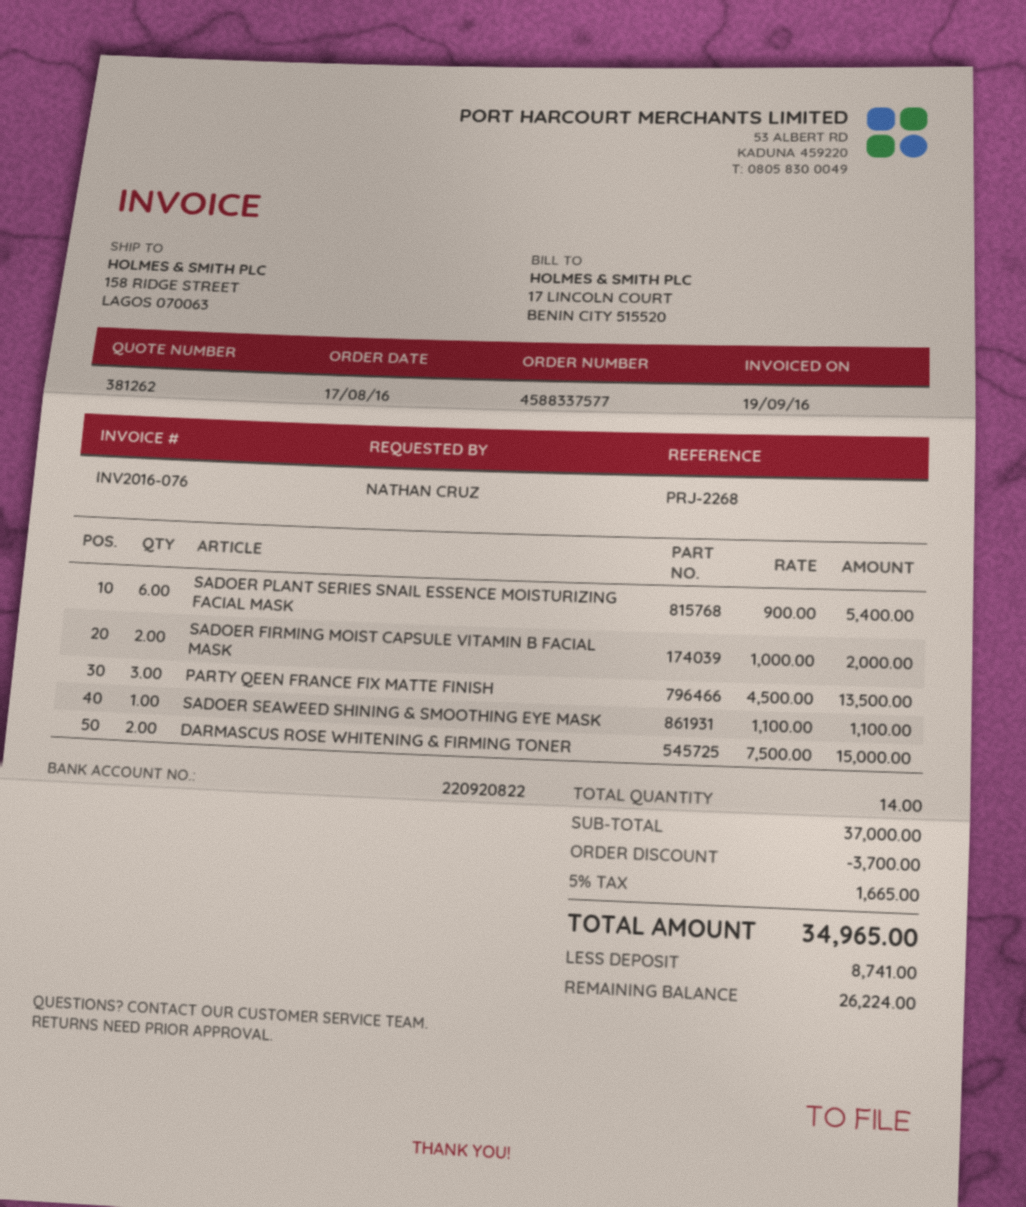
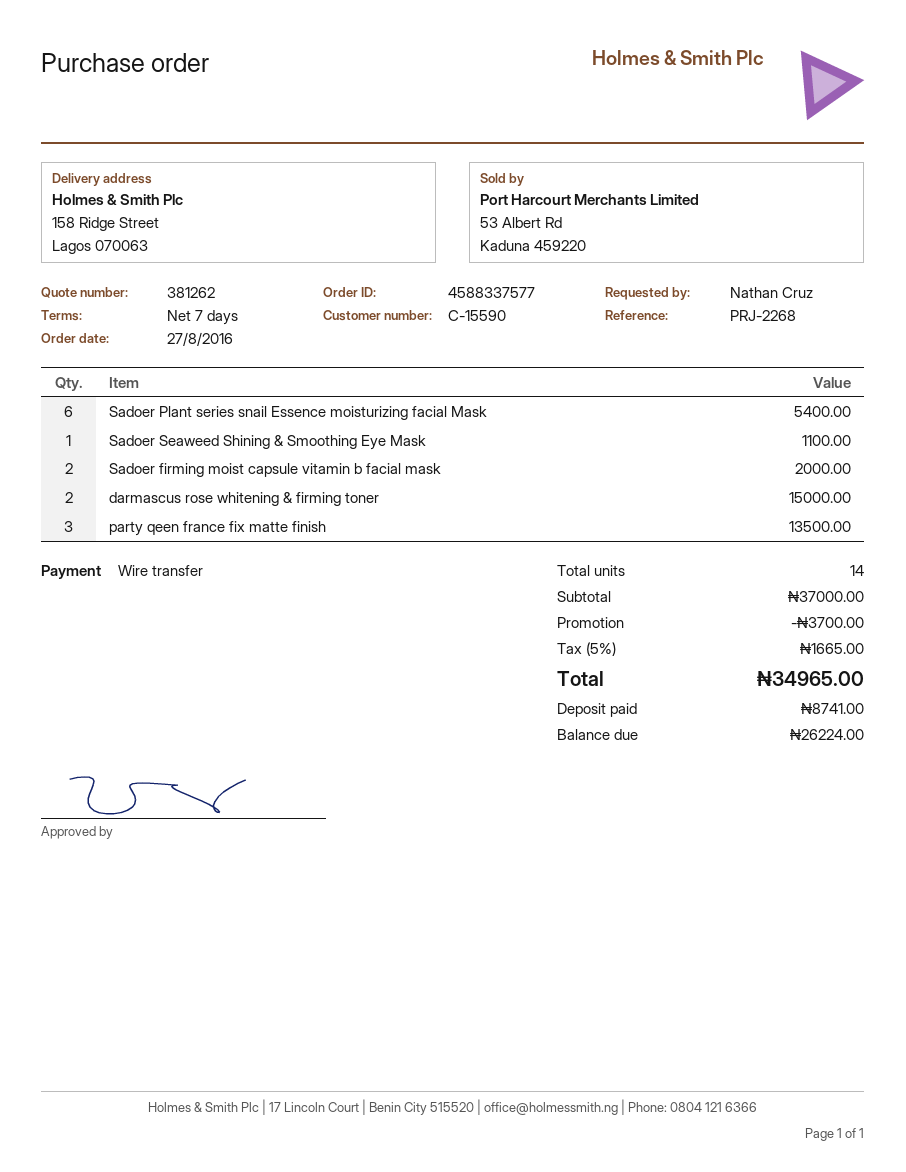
order date: 2016-08-17 -> 2016-08-27

